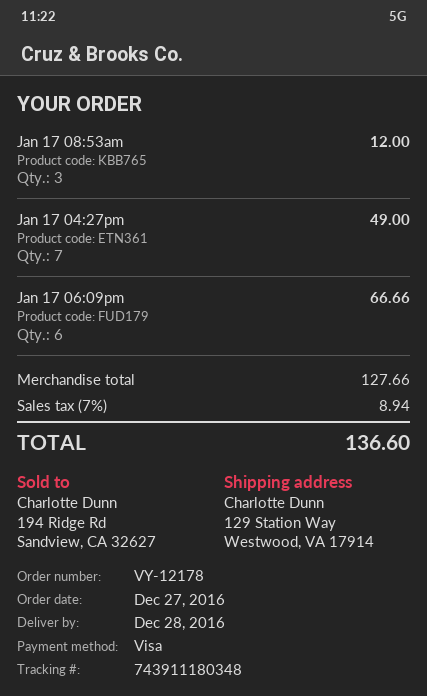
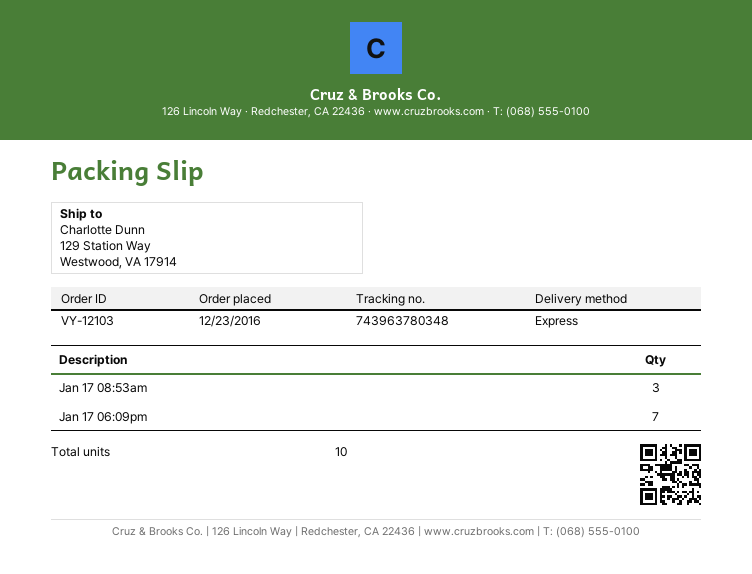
order number: VY-12178 -> VY-12103
order date: 2016-12-27 -> 2016-12-23
tracking number: 743911180348 -> 743963780348
Jan 17 04:27pm: 7 -> none
Jan 17 06:09pm: 6 -> 7

